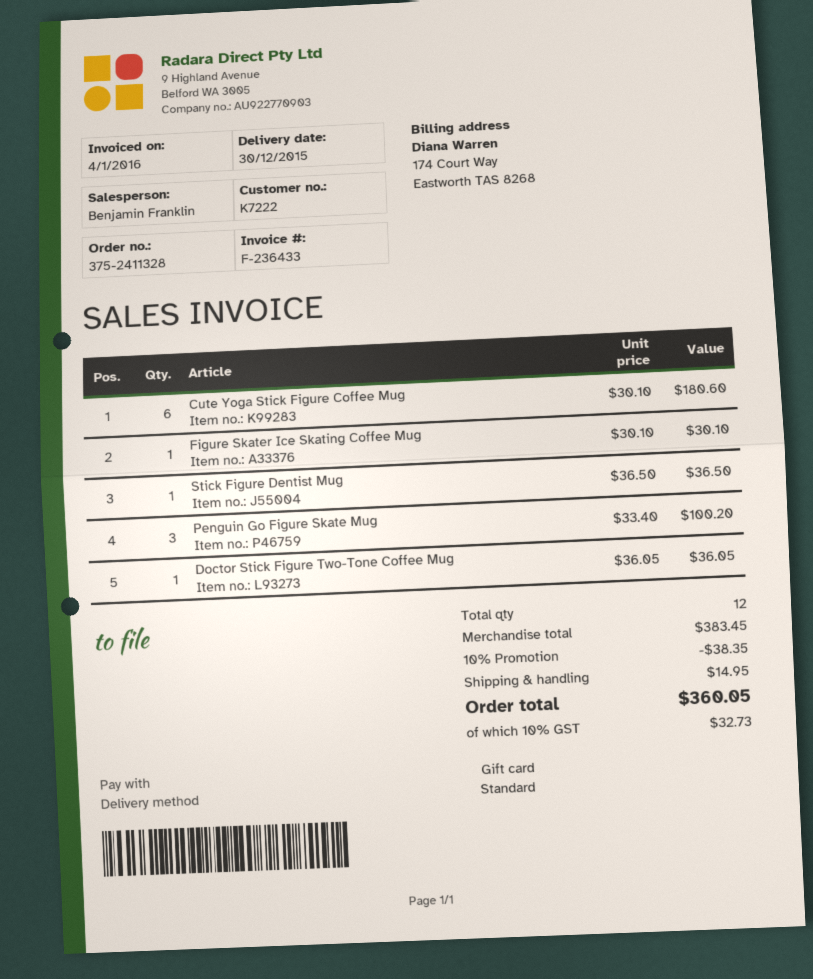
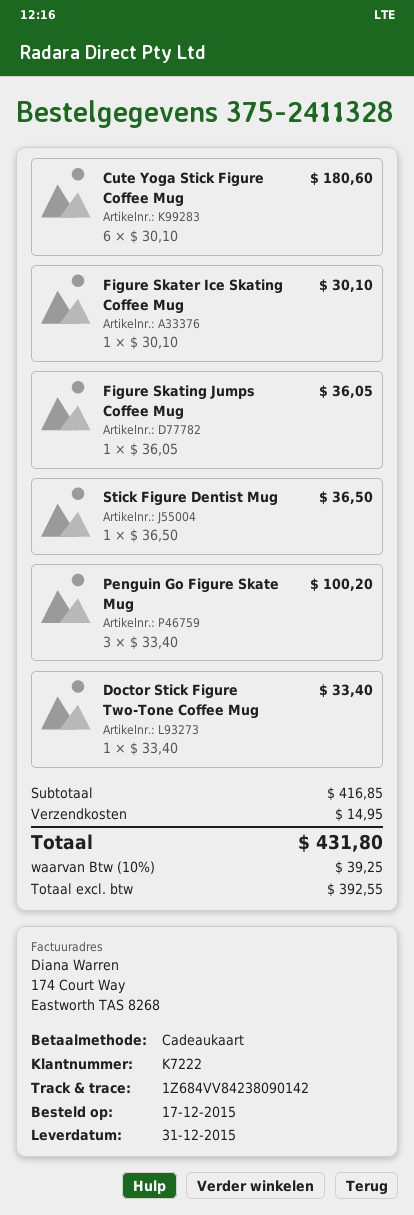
delivery date: 2015-12-30 -> 2015-12-31
Doctor Stick Figure Two-Tone Coffee Mug: 1 x 36.05 = 36.05 -> 1 x 33.40 = 33.40
Figure Skating Jumps Coffee Mug: none -> 1 x 36.05 = 36.05
subtotal: 383.45 -> 416.85
discount: 10% = 38.35 -> none
tax: 10% = 32.73 -> 10% = 39.25
total: 360.05 -> 431.80

